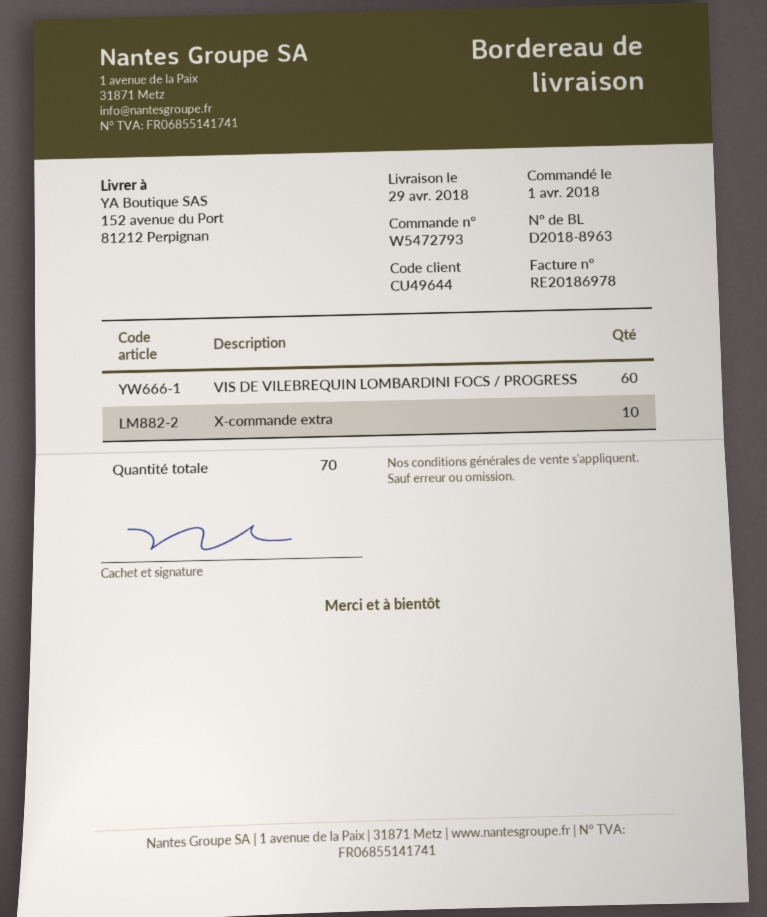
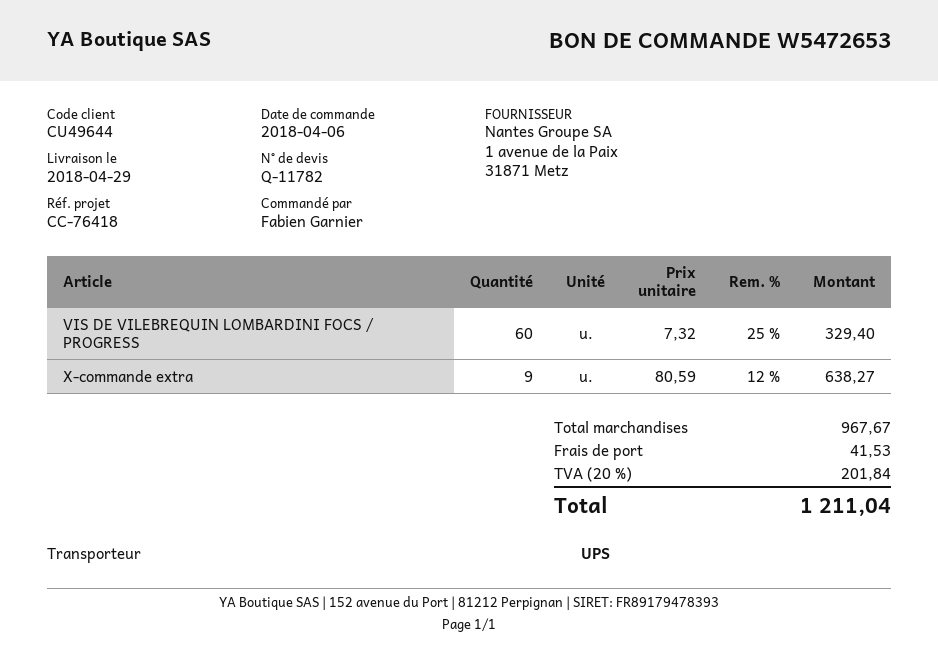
order number: W5472793 -> W5472653
order date: 2018-04-01 -> 2018-04-06
X-commande extra: 10 -> 9

